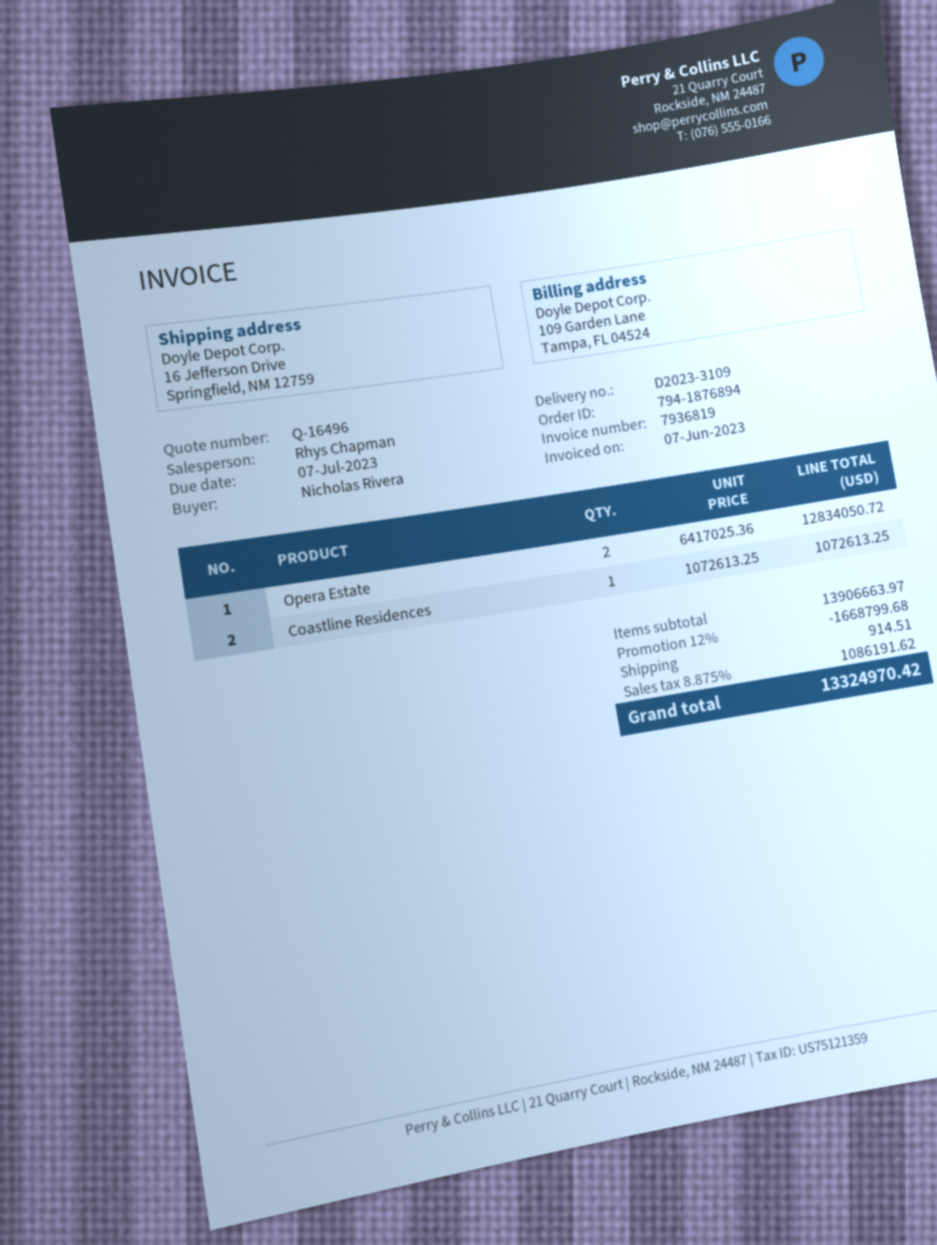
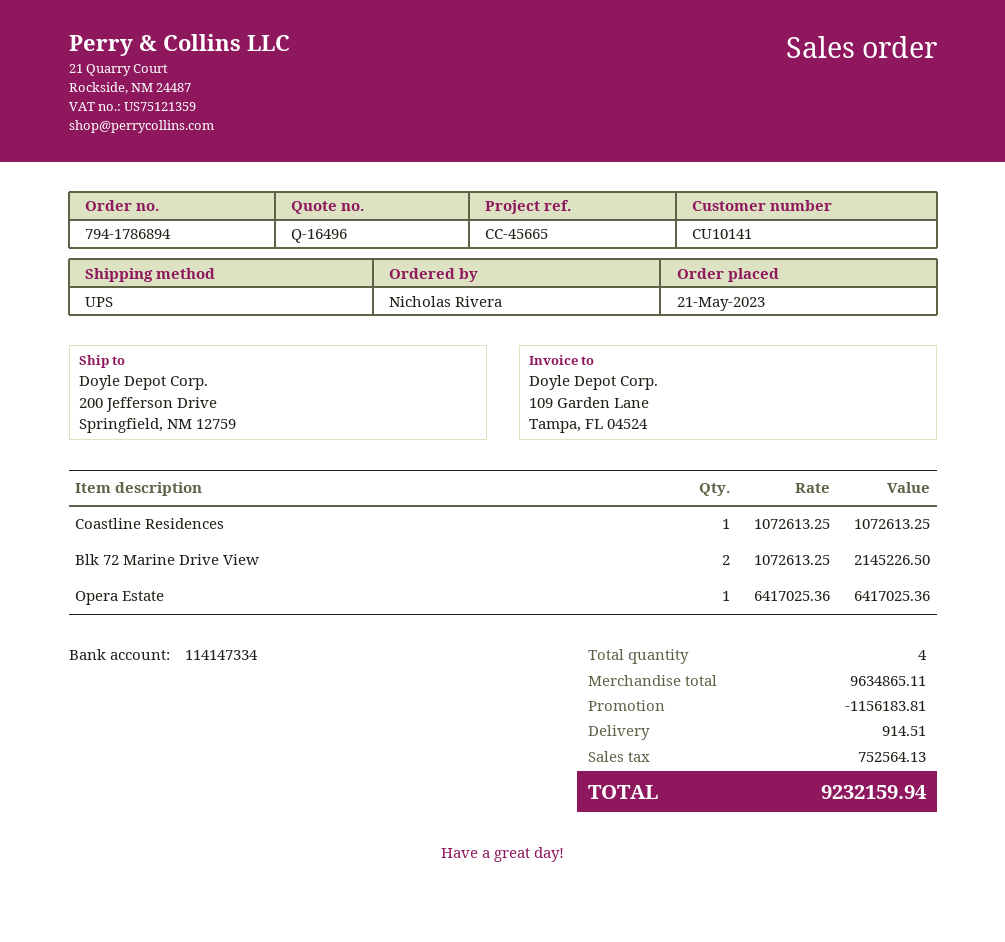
order number: 794-1876894 -> 794-1786894
ship to: 16 Jefferson Drive, Springfield, NM 12759 -> 200 Jefferson Drive, Springfield, NM 12759
Opera Estate: 2 x 6417025.36 = 12834050.72 -> 1 x 6417025.36 = 6417025.36
Blk 72 Marine Drive View: none -> 2 x 1072613.25 = 2145226.50
subtotal: 13906663.97 -> 9634865.11
discount: 1668799.68 -> 1156183.81
tax: 1086191.62 -> 752564.13
total: 13324970.42 -> 9232159.94

